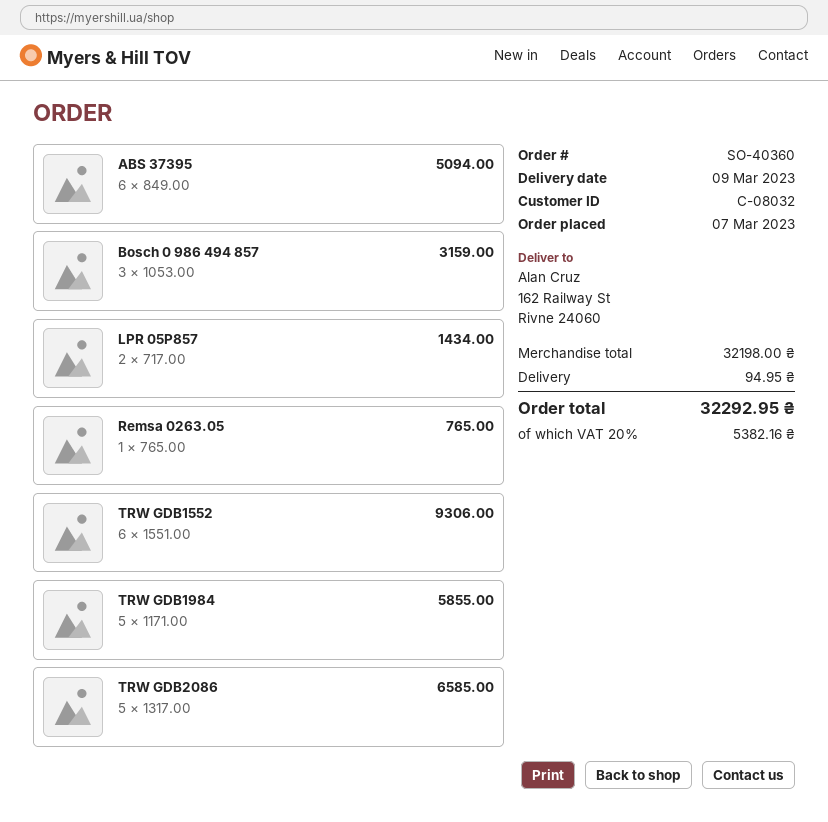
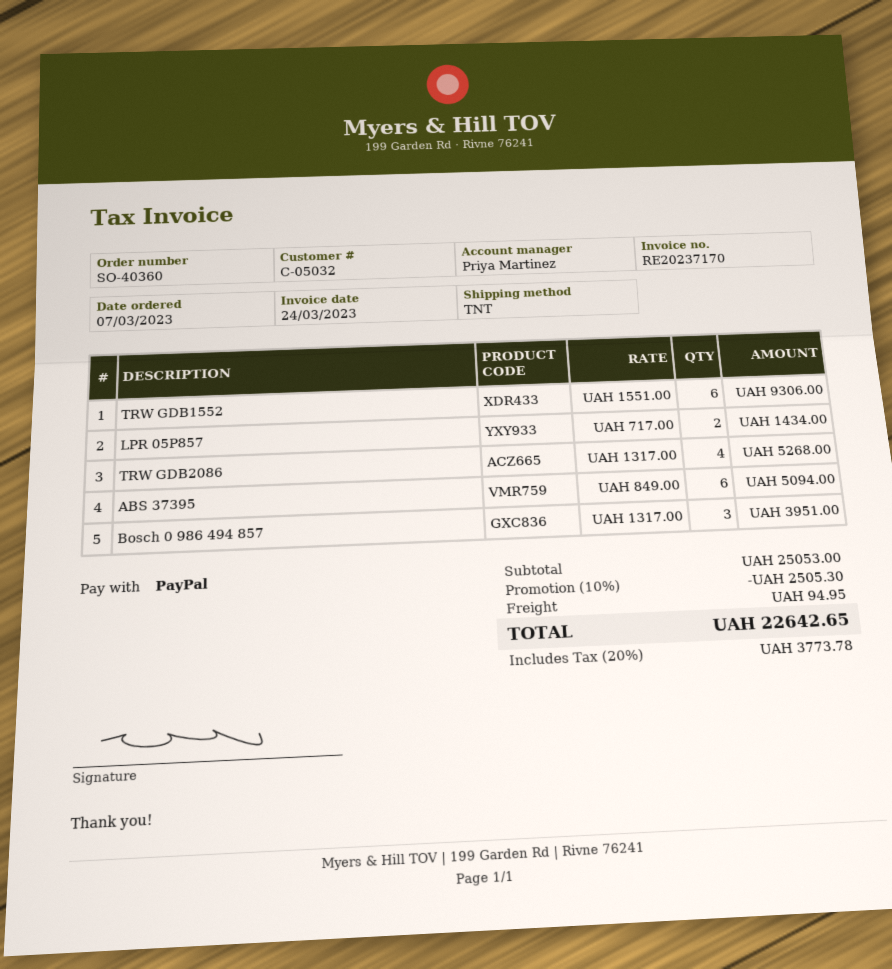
customer number: C-08032 -> C-05032
Bosch 0 986 494 857: 3 x 1053.00 = 3159.00 -> 3 x 1317.00 = 3951.00
Remsa 0263.05: 1 x 765.00 = 765.00 -> none
TRW GDB1984: 5 x 1171.00 = 5855.00 -> none
TRW GDB2086: 5 x 1317.00 = 6585.00 -> 4 x 1317.00 = 5268.00
subtotal: 32198.00 -> 25053.00
discount: none -> 10% = 2505.30
tax: 20% = 5382.16 -> 20% = 3773.78
total: 32292.95 -> 22642.65

